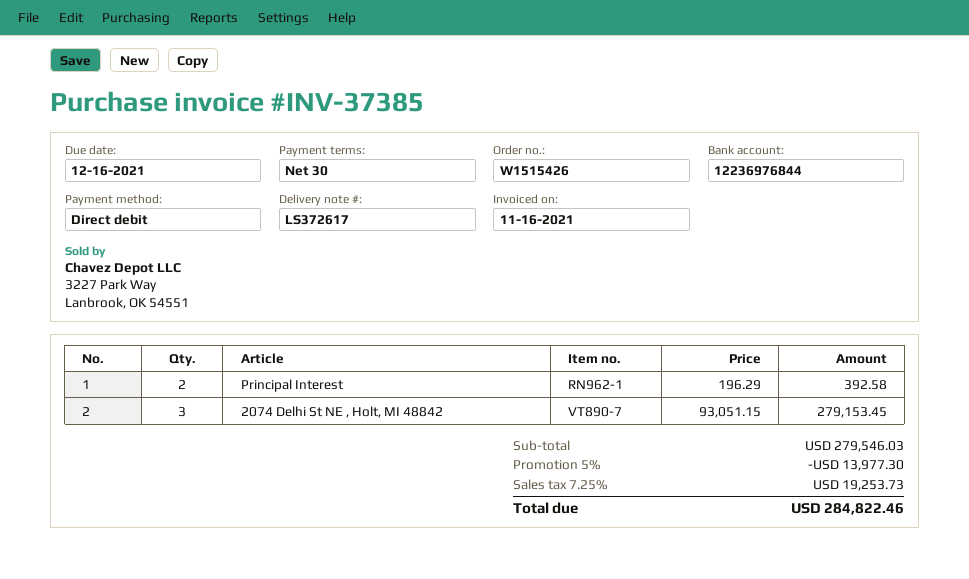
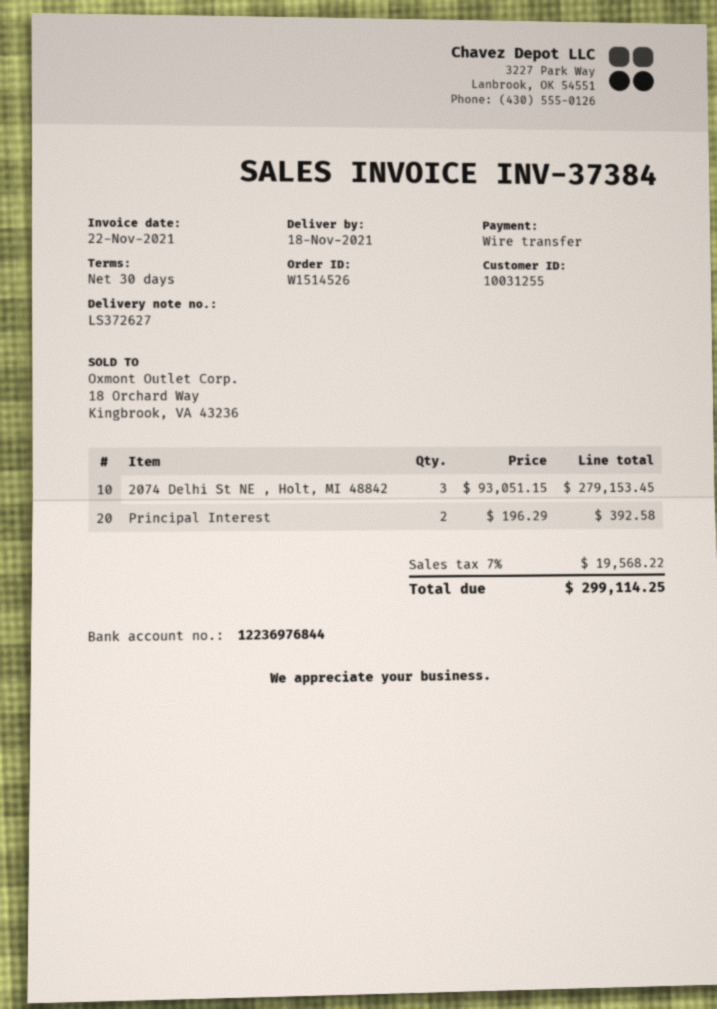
order number: W1515426 -> W1514526
delivery note number: LS372617 -> LS372627
invoice number: INV-37385 -> INV-37384
invoice date: 2021-11-16 -> 2021-11-22
payment method: direct debit -> bank transfer
discount: 5% = 13977.30 -> none
tax: 7.25% = 19253.73 -> 7% = 19568.22
total: 284822.46 -> 299114.25

